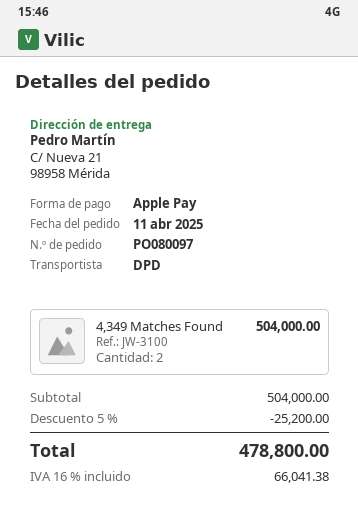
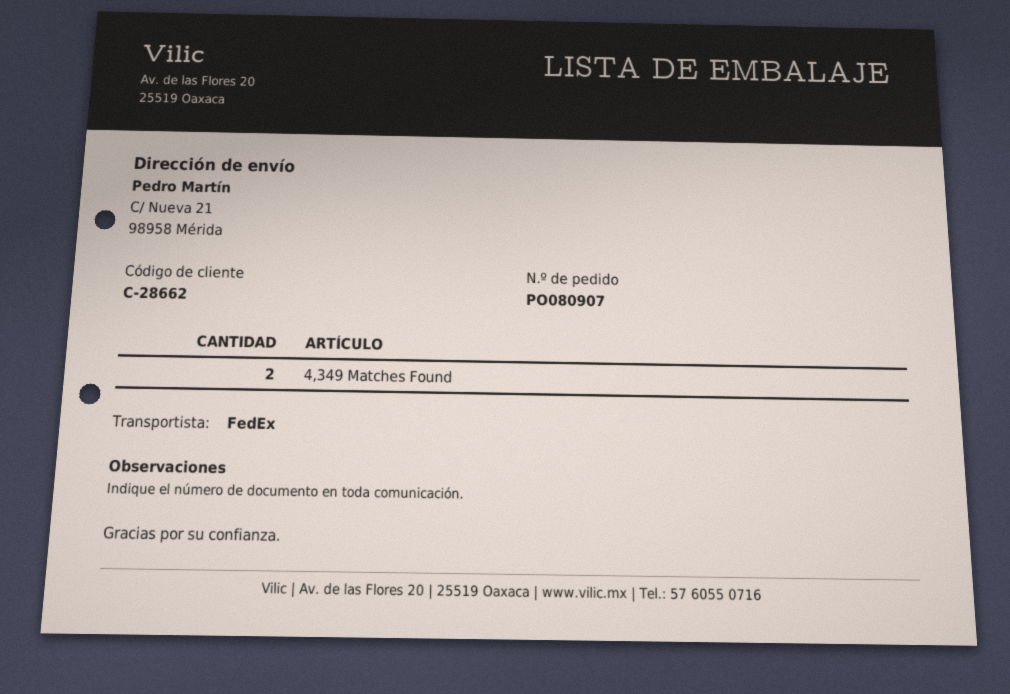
order number: PO080097 -> PO080907
shipping method: DPD -> FedEx

